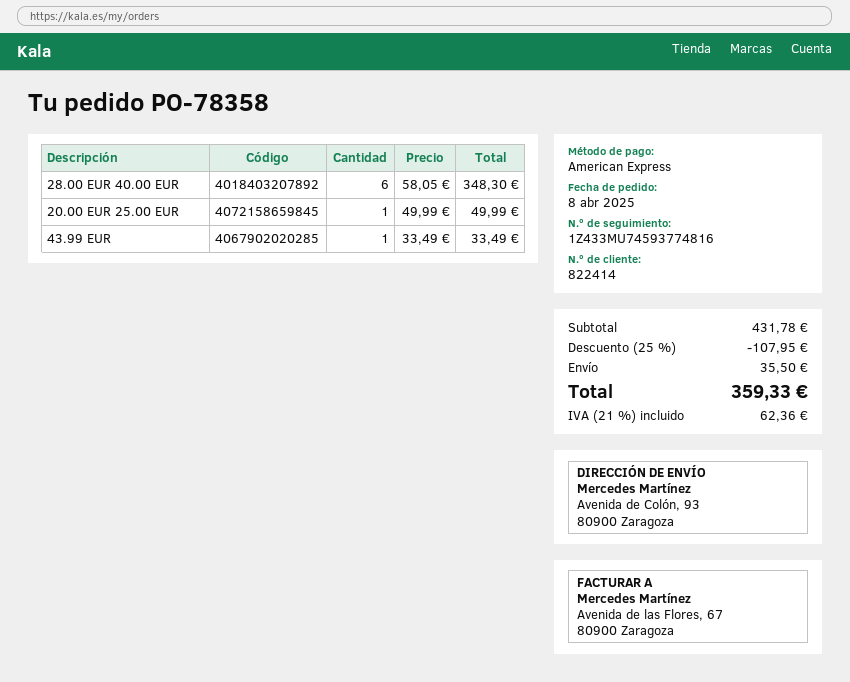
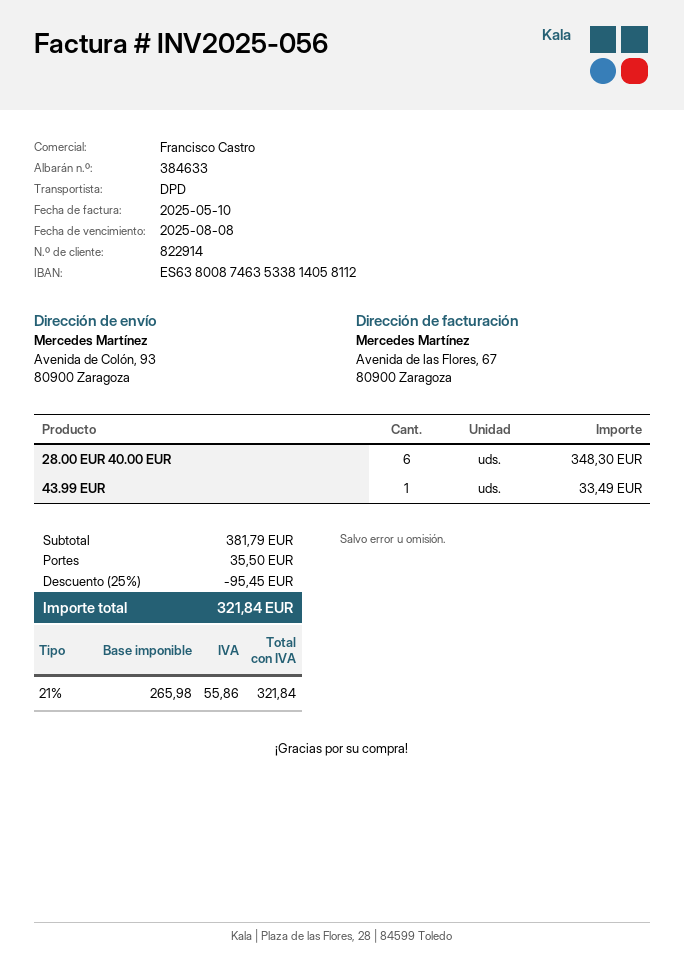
customer number: 822414 -> 822914
20.00 EUR 25.00 EUR: 1 for 49.99 -> none
subtotal: 431.78 -> 381.79
discount: 25% = 107.95 -> 25% = 95.45
tax: 21% = 62.36 -> 21% = 55.86
total: 359.33 -> 321.84

